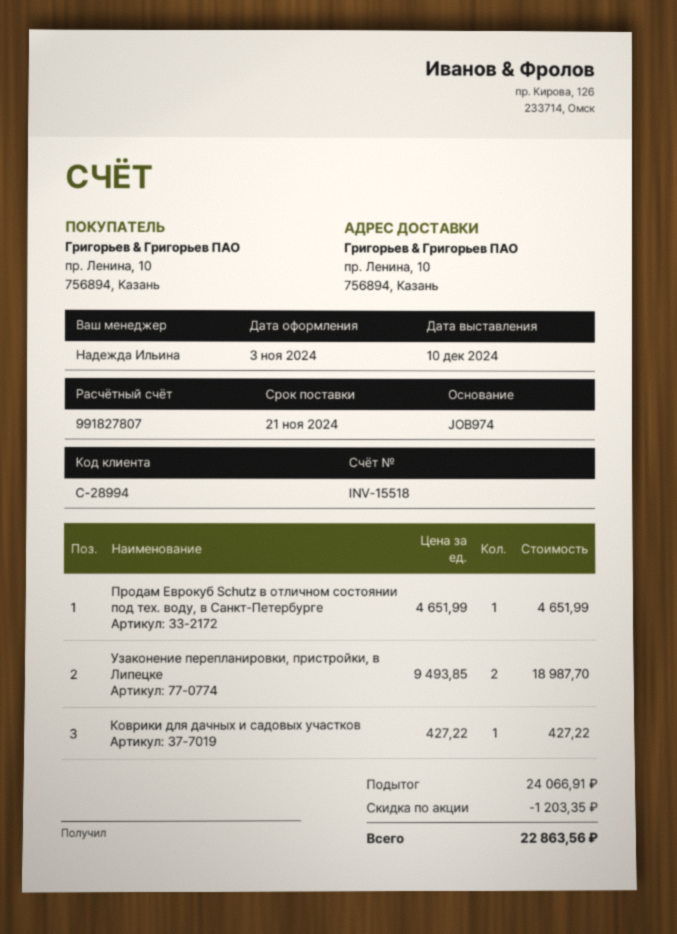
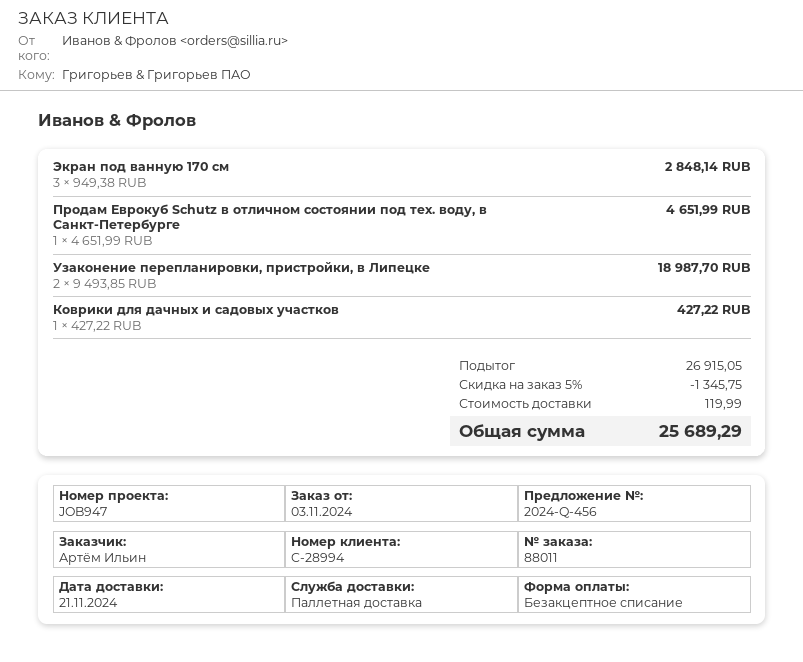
reference: JOB974 -> JOB947
Экран под ванную 170 см: none -> 3 x 949.38 = 2848.14
subtotal: 24066.91 -> 26915.05
discount: 1203.35 -> 1345.75
shipping: none -> 119.99
total: 22863.56 -> 25689.29

